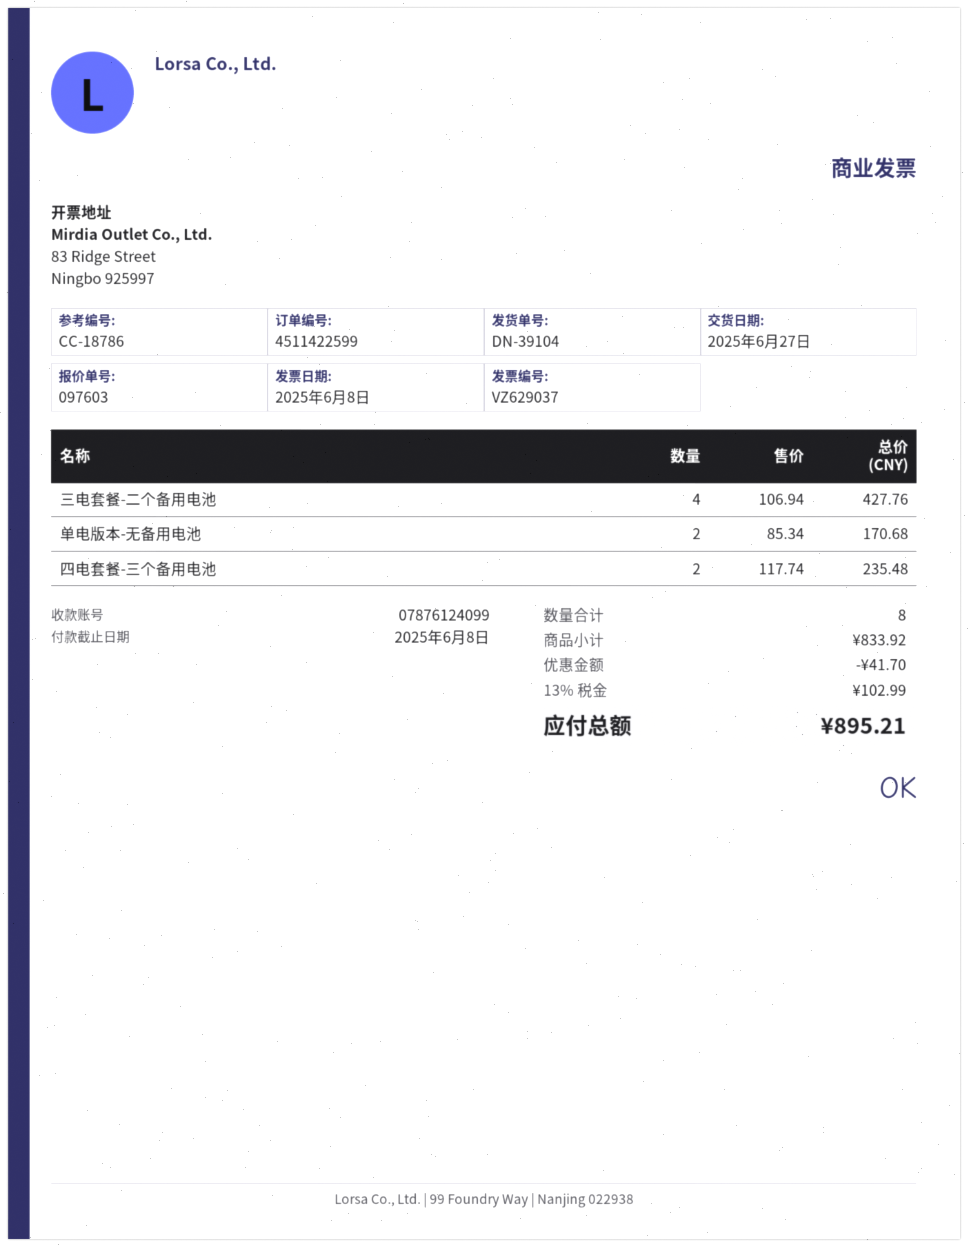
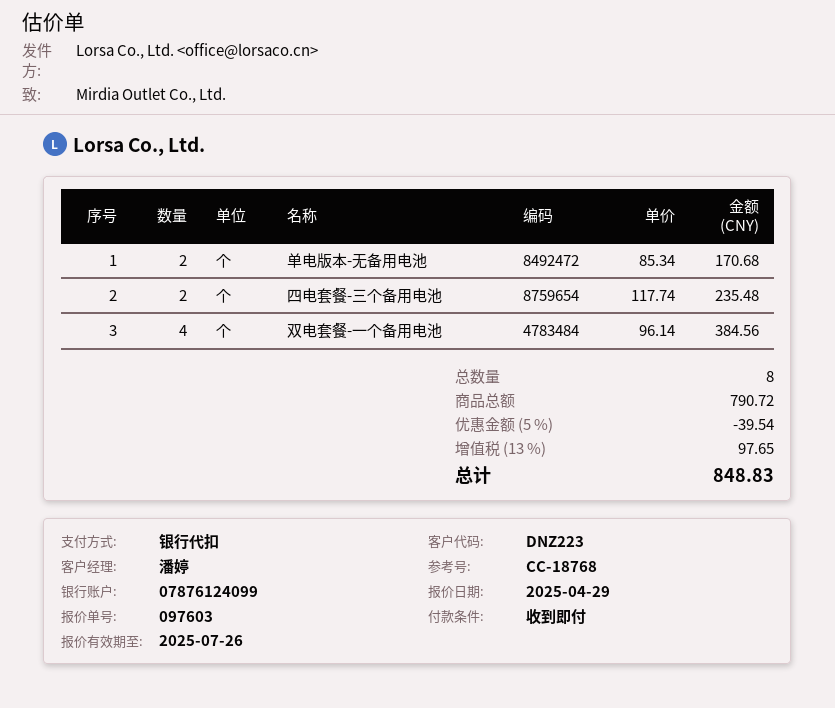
reference: CC-18786 -> CC-18768
三电套餐-二个备用电池: 4 x 106.94 = 427.76 -> none
双电套餐-一个备用电池: none -> 4 x 96.14 = 384.56
subtotal: 833.92 -> 790.72
discount: 41.70 -> 39.54
tax: 13% = 102.99 -> 13% = 97.65
total: 895.21 -> 848.83

